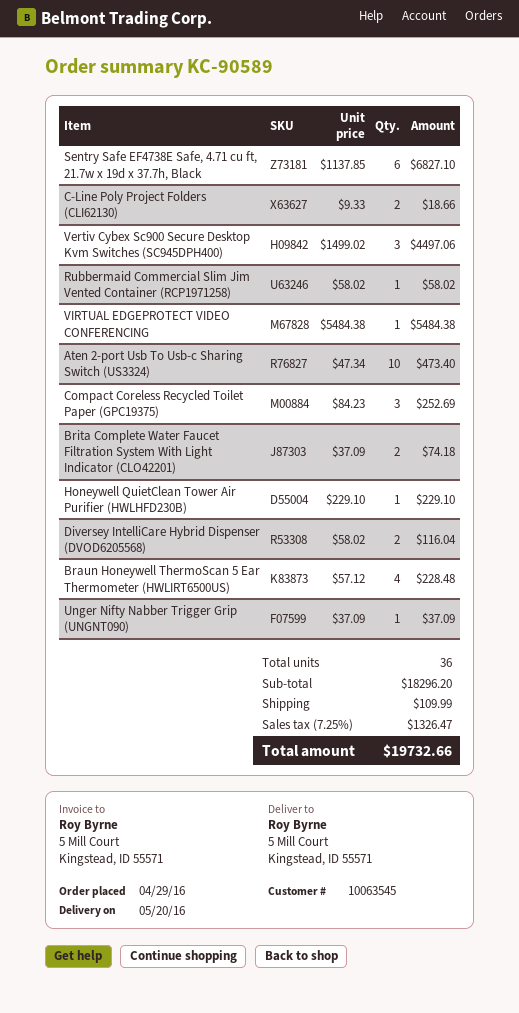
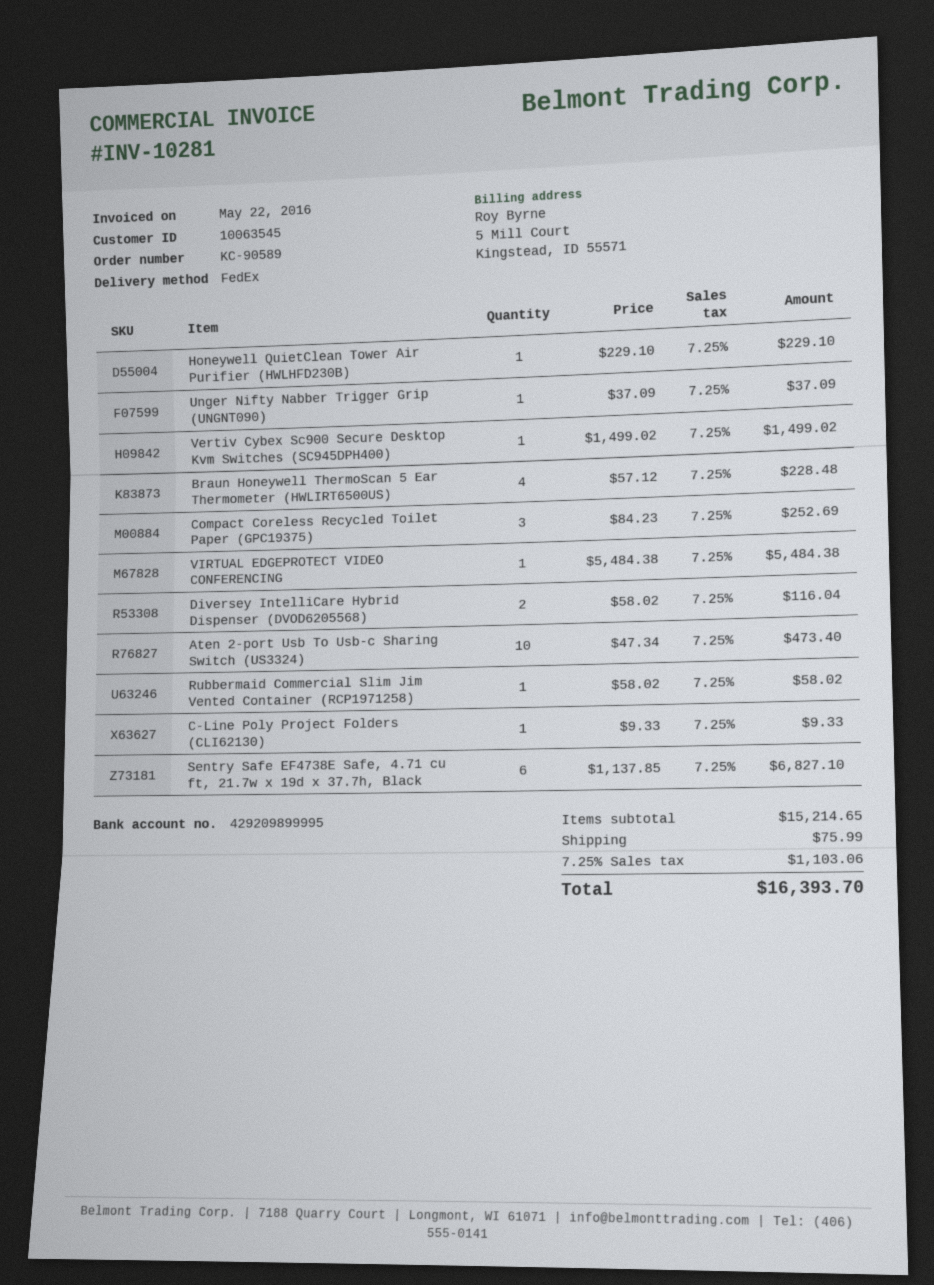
C-Line Poly Project Folders (CLI62130): 2 x 9.33 = 18.66 -> 1 x 9.33 = 9.33
Vertiv Cybex Sc900 Secure Desktop Kvm Switches (SC945DPH400): 3 x 1499.02 = 4497.06 -> 1 x 1499.02 = 1499.02
Brita Complete Water Faucet Filtration System With Light Indicator (CLO42201): 2 x 37.09 = 74.18 -> none
subtotal: 18296.20 -> 15214.65
shipping: 109.99 -> 75.99
tax: 7.25% = 1326.47 -> 7.25% = 1103.06
total: 19732.66 -> 16393.70

